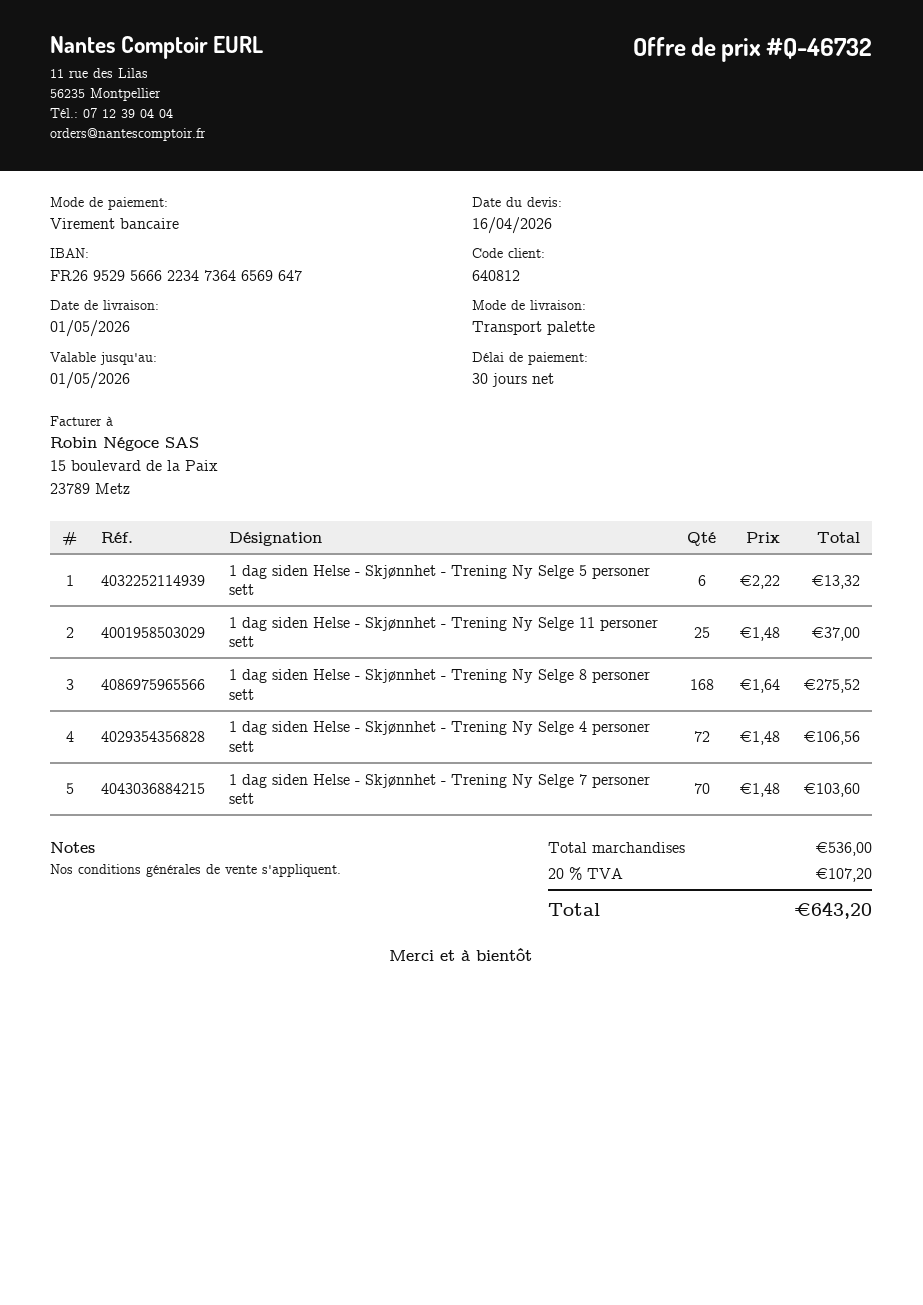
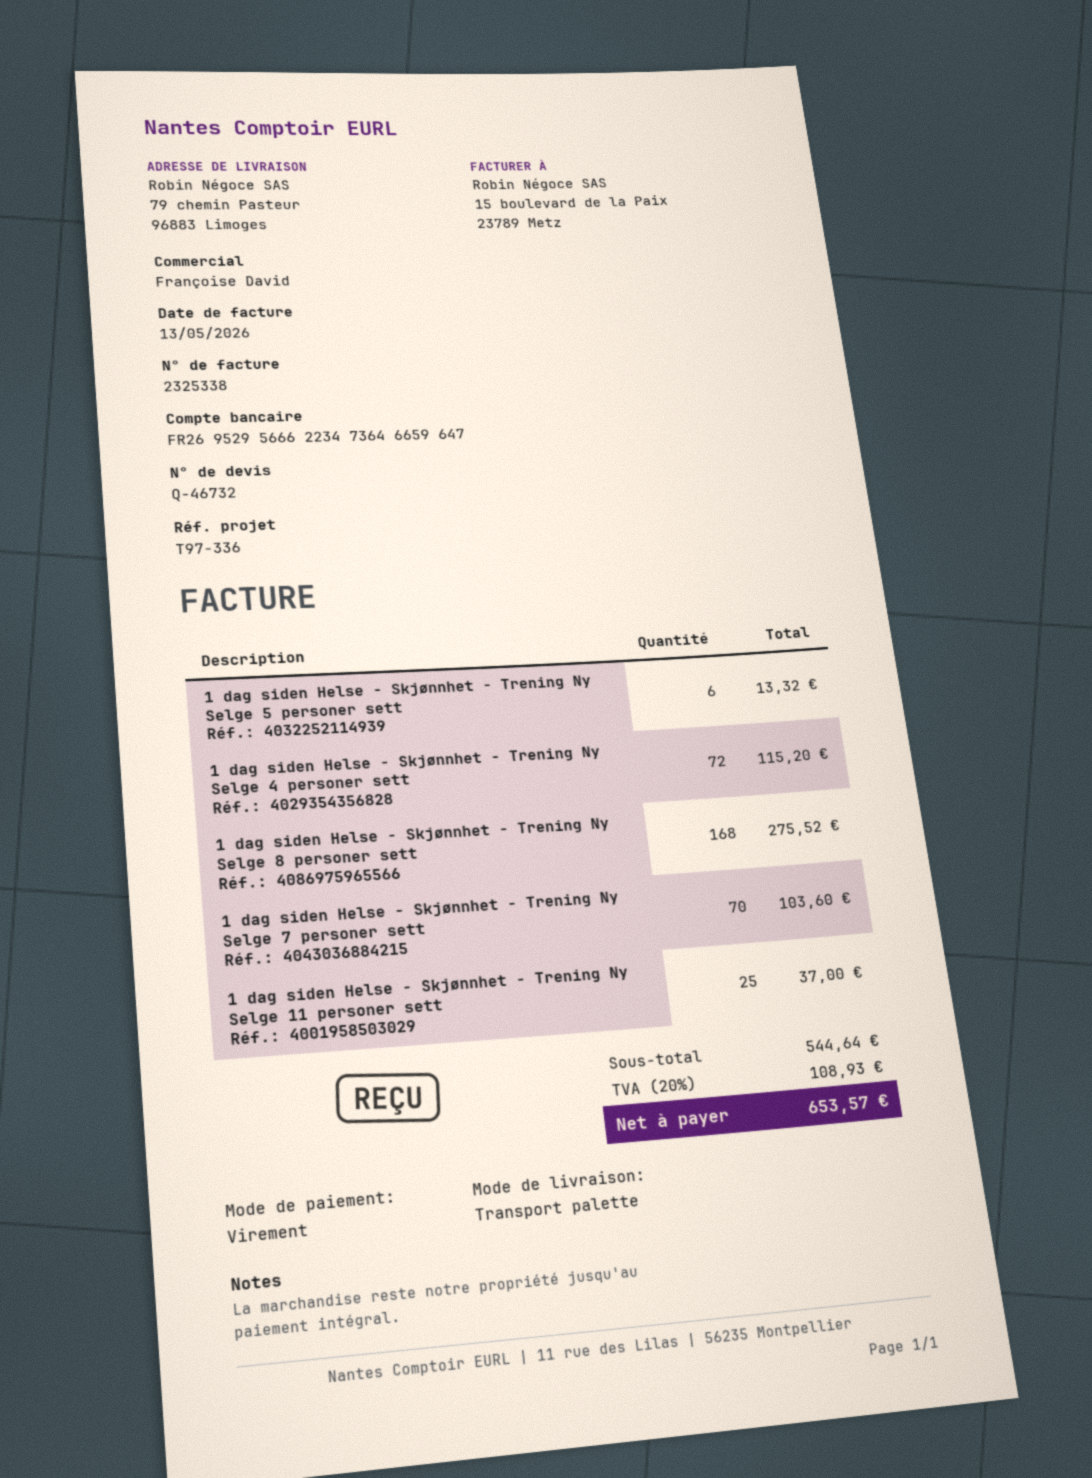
bank account: FR2695295666223473646569647 -> FR2695295666223473646659647
1 dag siden Helse - Skjønnhet - Trening Ny Selge 4 personer sett: 72 for 106.56 -> 72 for 115.20
subtotal: 536.00 -> 544.64
tax: 20% = 107.20 -> 20% = 108.93
total: 643.20 -> 653.57

